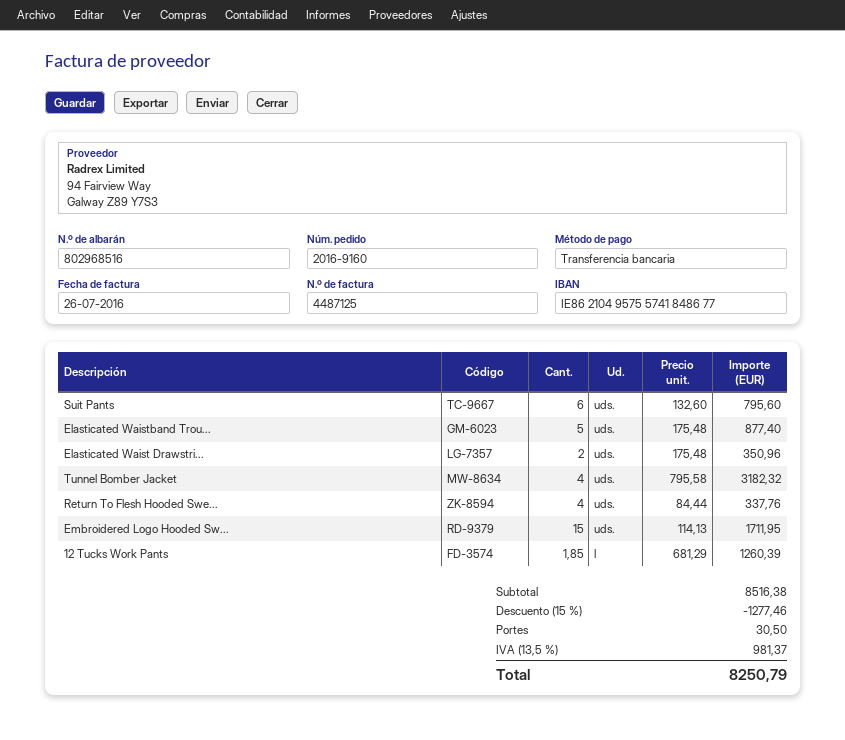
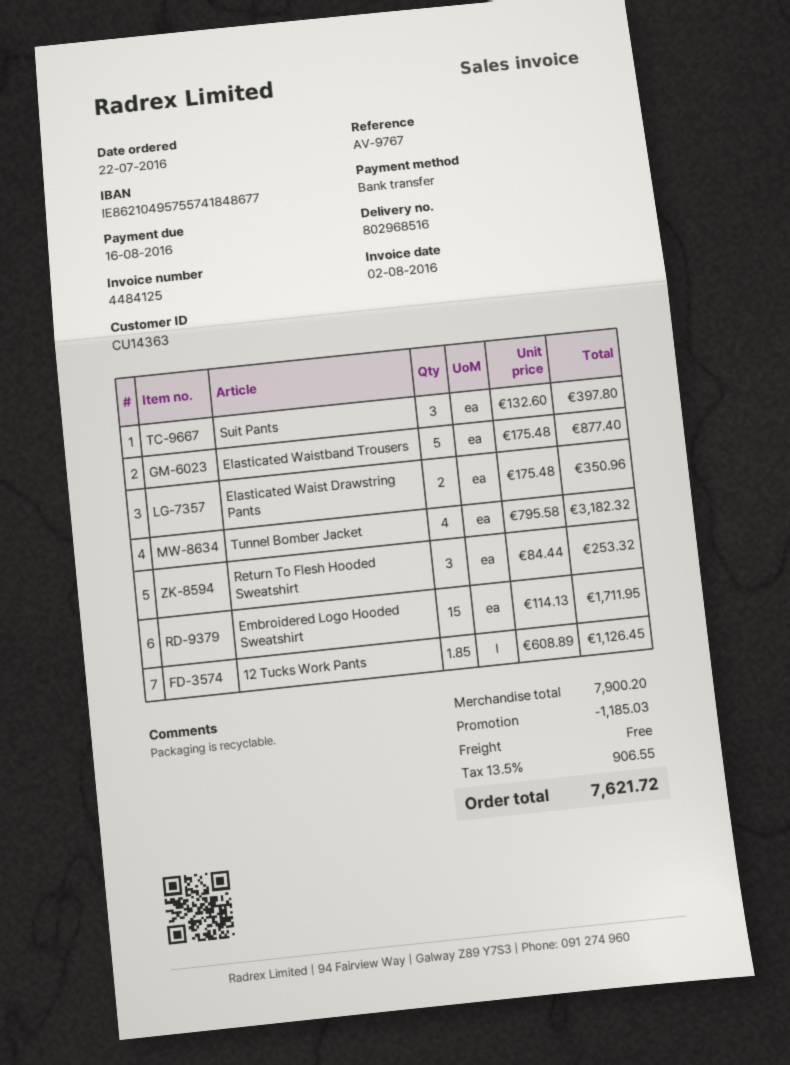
invoice number: 4487125 -> 4484125
invoice date: 2016-07-26 -> 2016-08-02
Suit Pants: 6 x 132.60 = 795.60 -> 3 x 132.60 = 397.80
Return To Flesh Hooded Swe...: 4 x 84.44 = 337.76 -> 3 x 84.44 = 253.32
12 Tucks Work Pants: 1.85 x 681.29 = 1260.39 -> 1.85 x 608.89 = 1126.45
subtotal: 8516.38 -> 7900.20
discount: 1277.46 -> 1185.03
shipping: 30.50 -> 0.00
tax: 13.5% = 981.37 -> 13.5% = 906.55
total: 8250.79 -> 7621.72

